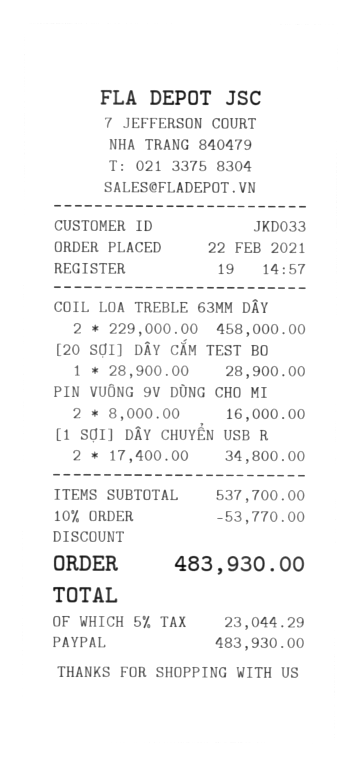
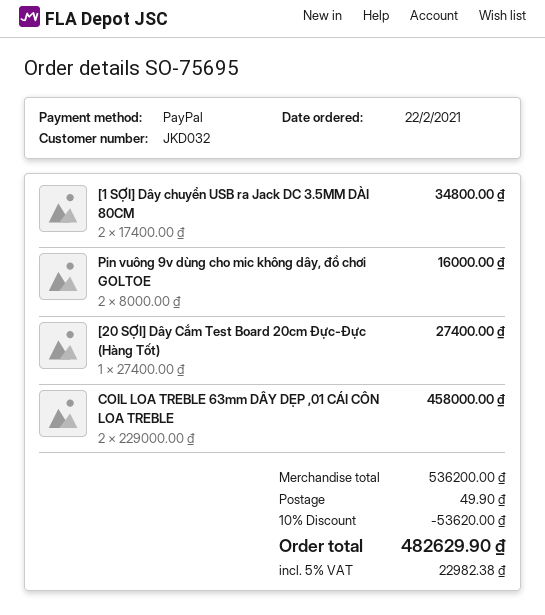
customer number: JKD033 -> JKD032
[20 SỢI] DÂY CẮM TEST BO: 1 x 28900.00 = 28900.00 -> 1 x 27400.00 = 27400.00
subtotal: 537700.00 -> 536200.00
discount: 10% = 53770.00 -> 10% = 53620.00
shipping: none -> 49.90
tax: 5% = 23044.29 -> 5% = 22982.38
total: 483930.00 -> 482629.90

